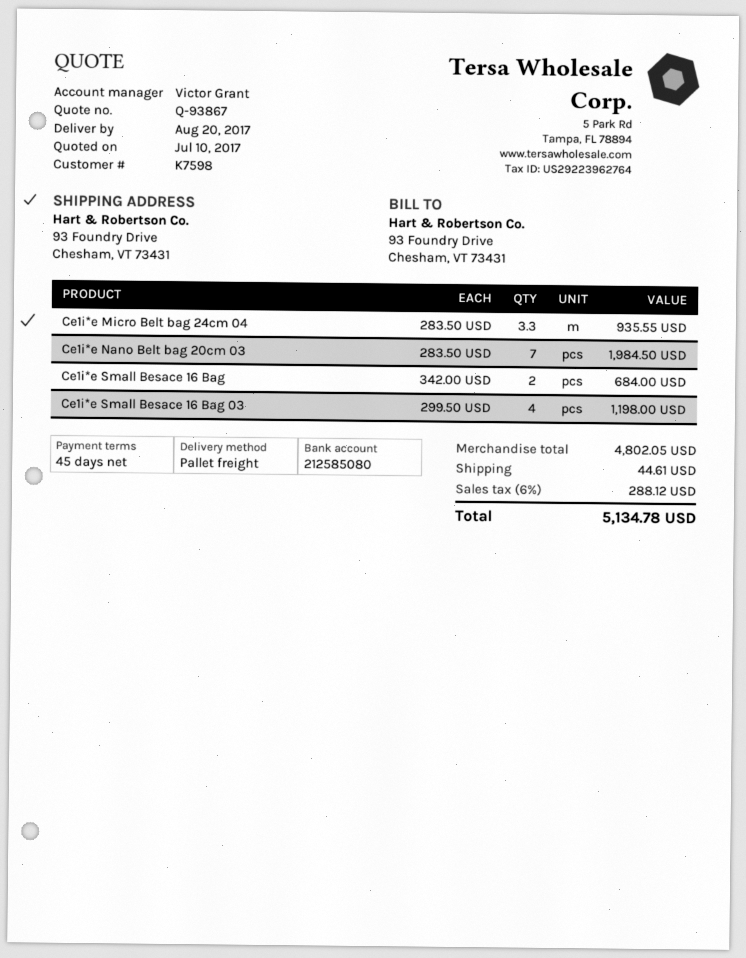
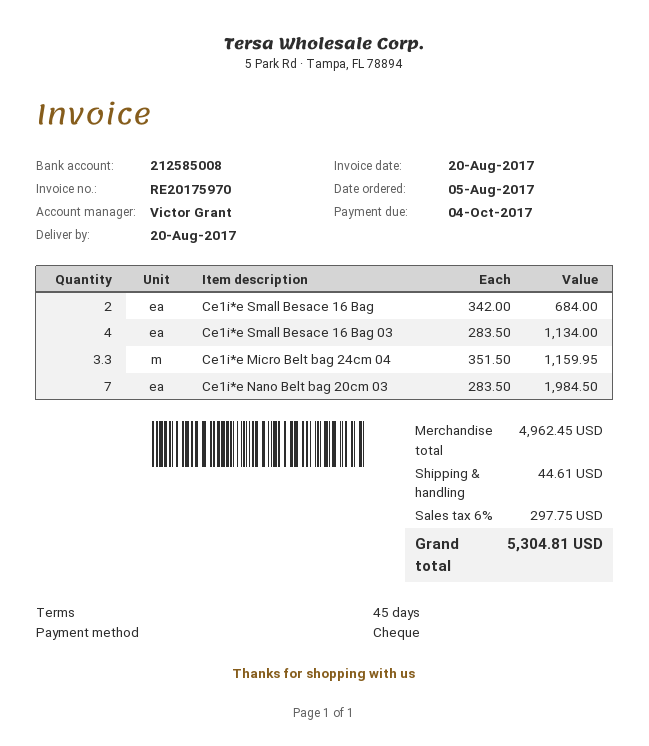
bank account: 212585080 -> 212585008
Ce1i*e Micro Belt bag 24cm 04: 3.3 x 283.50 = 935.55 -> 3.3 x 351.50 = 1159.95
Ce1i*e Small Besace 16 Bag 03: 4 x 299.50 = 1198.00 -> 4 x 283.50 = 1134.00
subtotal: 4802.05 -> 4962.45
tax: 6% = 288.12 -> 6% = 297.75
total: 5134.78 -> 5304.81

